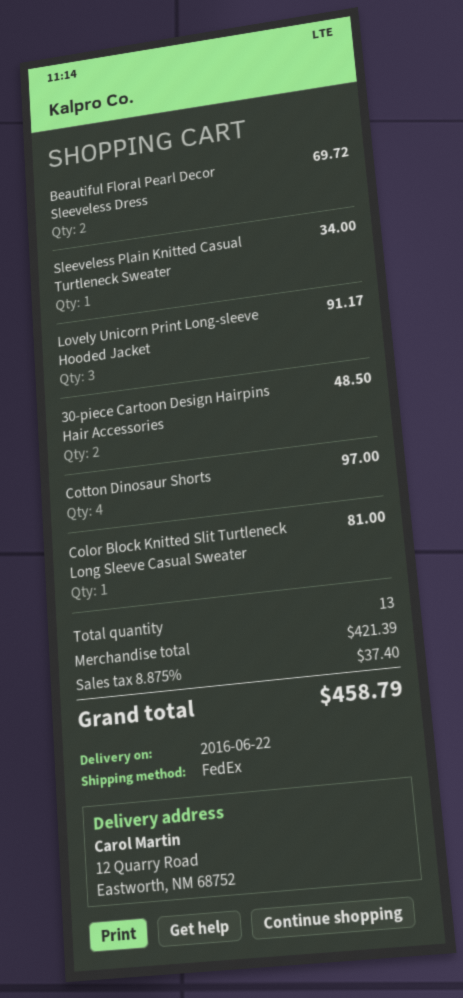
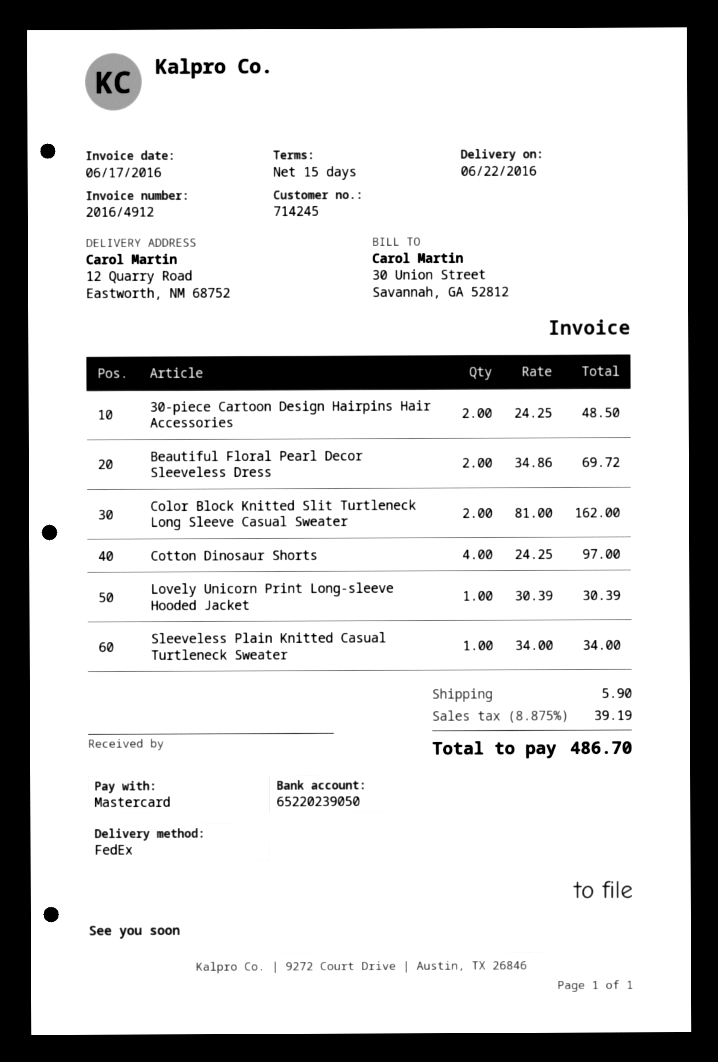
Lovely Unicorn Print Long-sleeve Hooded Jacket: 3 for 91.17 -> 1 for 30.39
Color Block Knitted Slit Turtleneck Long Sleeve Casual Sweater: 1 for 81.00 -> 2 for 162.00
shipping: none -> 5.90
tax: 8.875% = 37.40 -> 8.875% = 39.19
total: 458.79 -> 486.70

